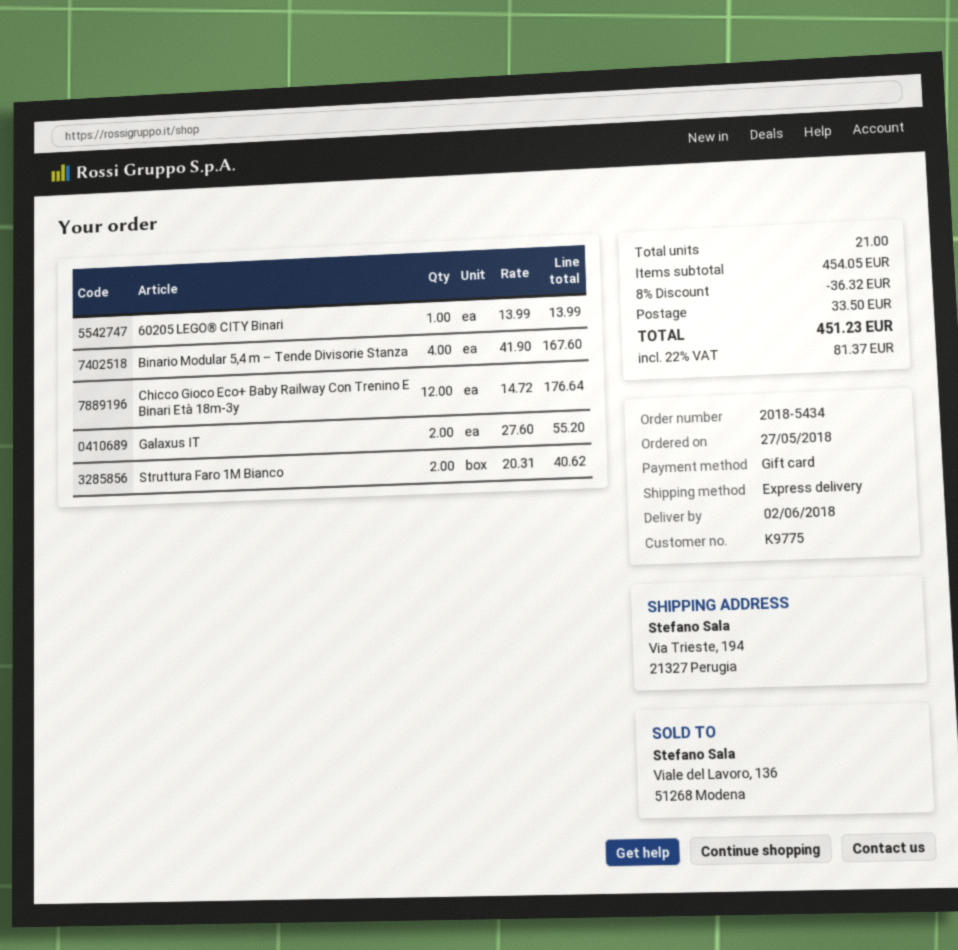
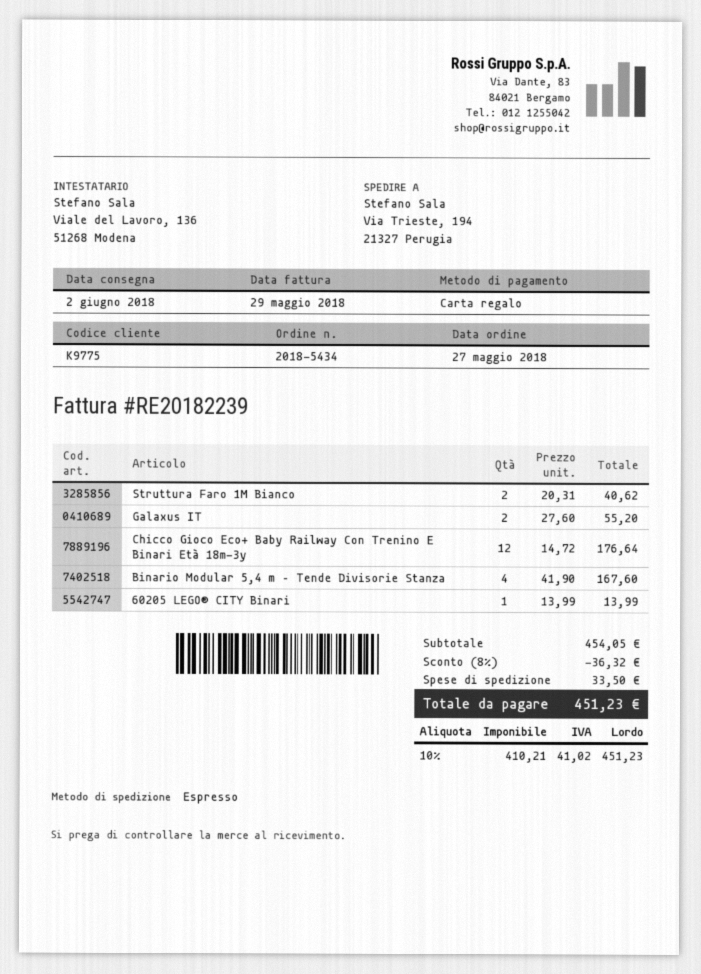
tax: 22% = 81.37 -> 10% = 41.02

